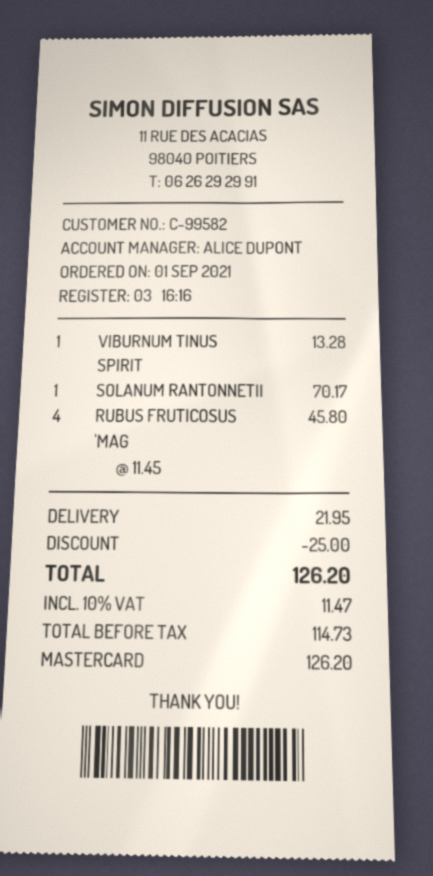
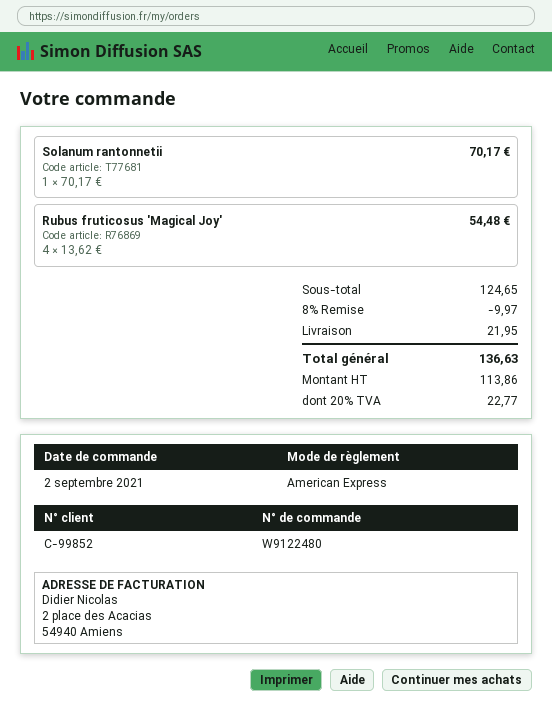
order date: 2021-09-01 -> 2021-09-02
customer number: C-99582 -> C-99852
payment method: Mastercard -> American Express
VIBURNUM TINUS SPIRIT: 1 x 13.28 = 13.28 -> none
RUBUS FRUTICOSUS 'MAG: 4 x 11.45 = 45.80 -> 4 x 13.62 = 54.48
discount: 25.00 -> 9.97
net: 114.73 -> 113.86
tax: 10% = 11.47 -> 20% = 22.77
total: 126.20 -> 136.63

